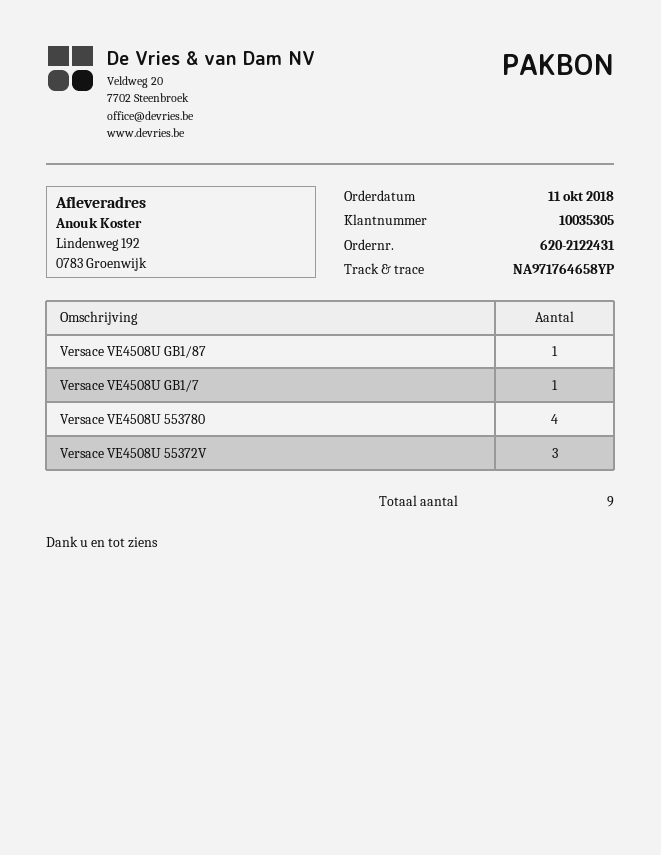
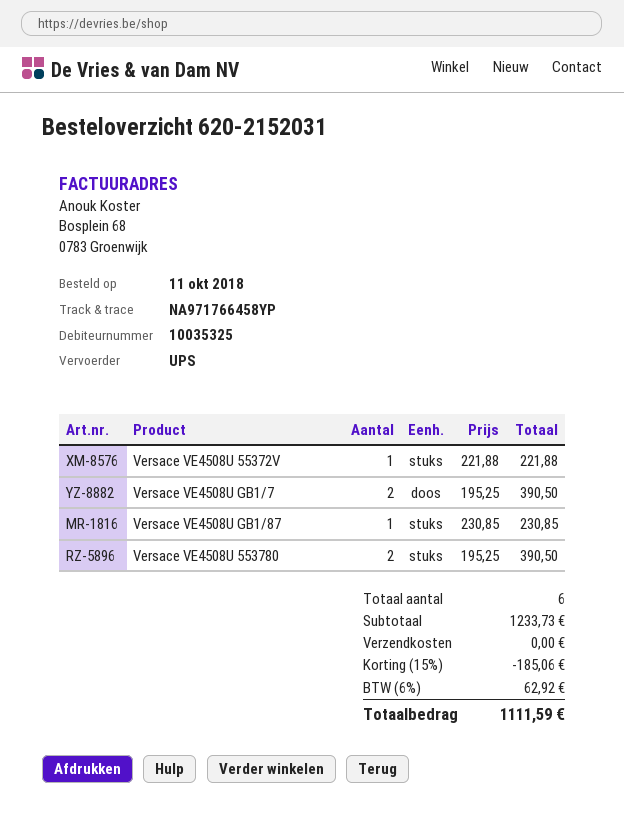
order number: 620-2122431 -> 620-2152031
customer number: 10035305 -> 10035325
tracking number: NA971764658YP -> NA971766458YP
Versace VE4508U GB1/7: 1 -> 2
Versace VE4508U 553780: 4 -> 2
Versace VE4508U 55372V: 3 -> 1
total quantity: 9 -> 6

